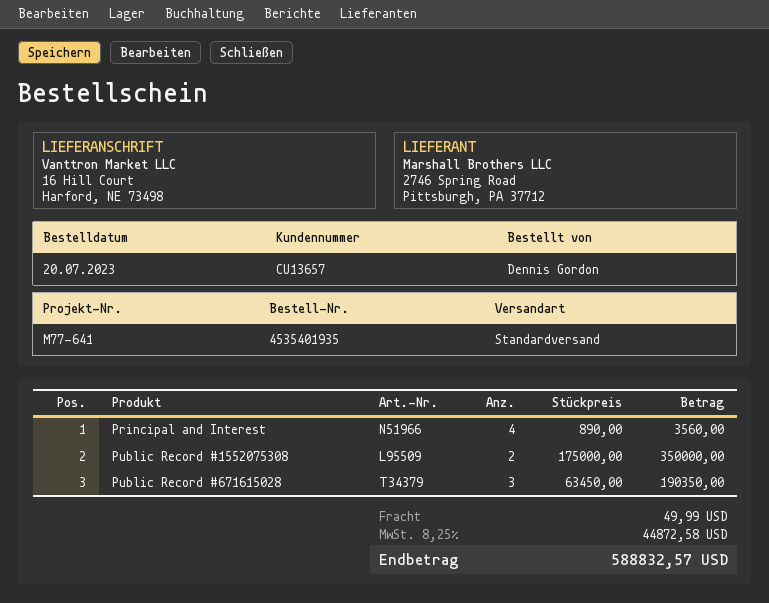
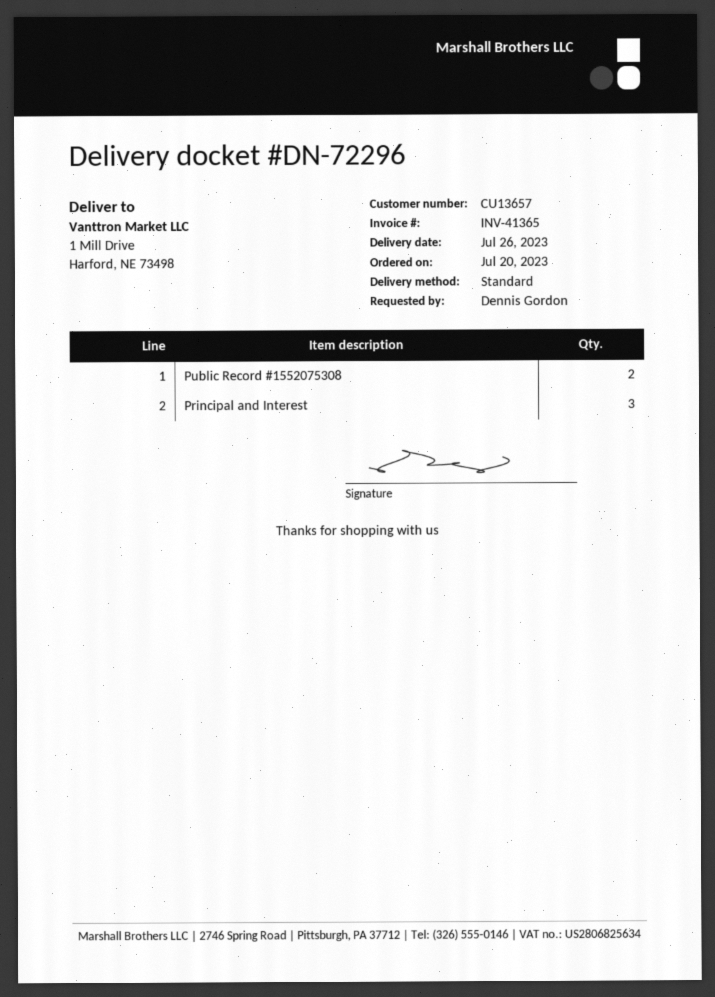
ship to: 16 Hill Court, Harford, NE 73498 -> 1 Mill Drive, Harford, NE 73498
Principal and Interest: 4 -> 3
Public Record #671615028: 3 -> none

